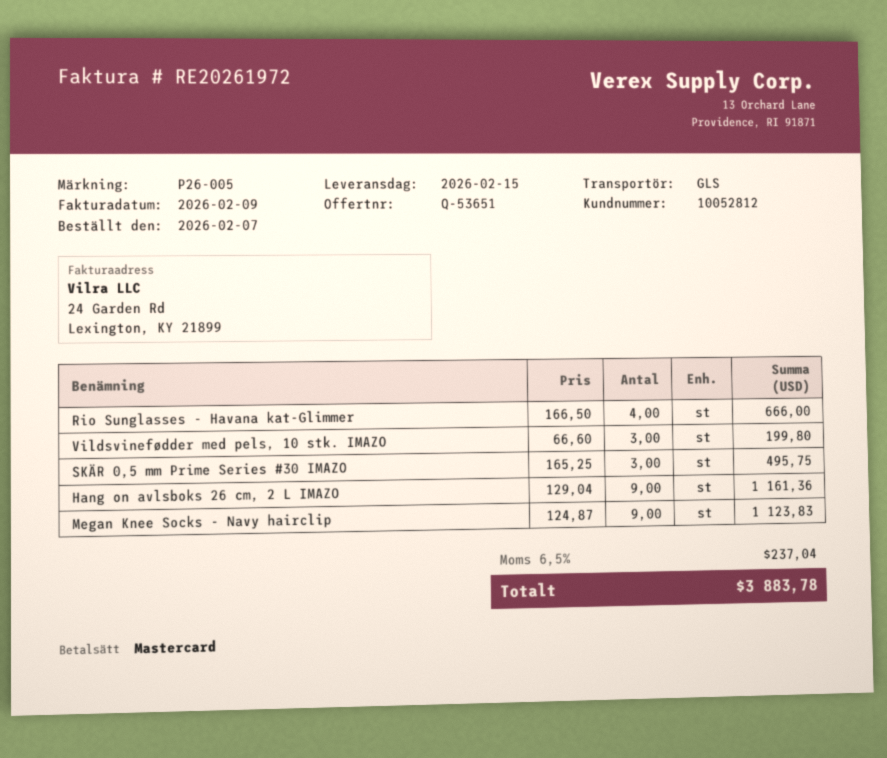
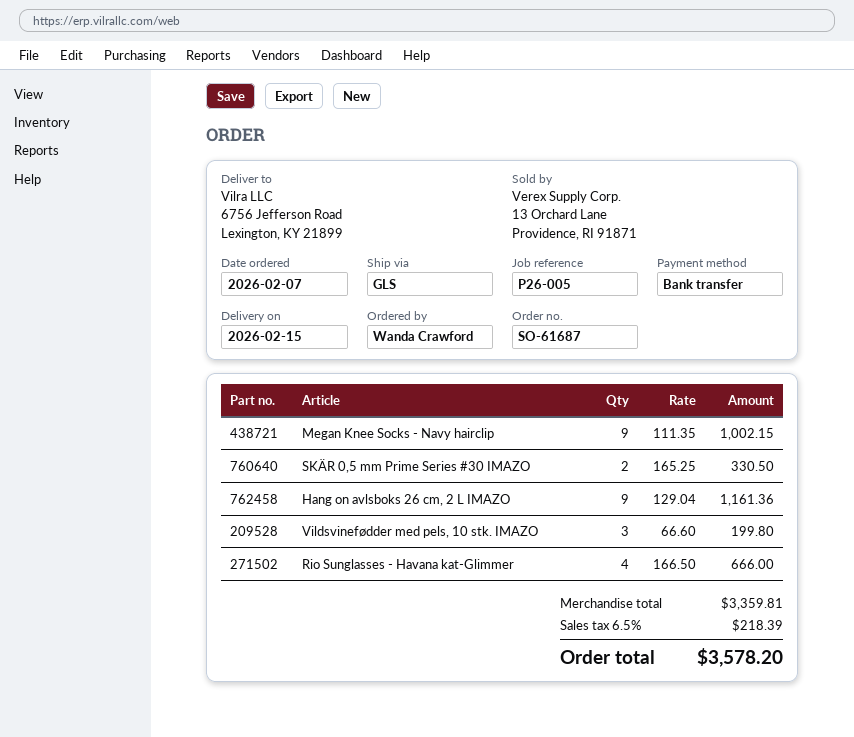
payment method: Mastercard -> bank transfer
SKÄR 0,5 mm Prime Series #30 IMAZO: 3 x 165.25 = 495.75 -> 2 x 165.25 = 330.50
Megan Knee Socks - Navy hairclip: 9 x 124.87 = 1123.83 -> 9 x 111.35 = 1002.15
tax: 6.5% = 237.04 -> 6.5% = 218.39
total: 3883.78 -> 3578.20

